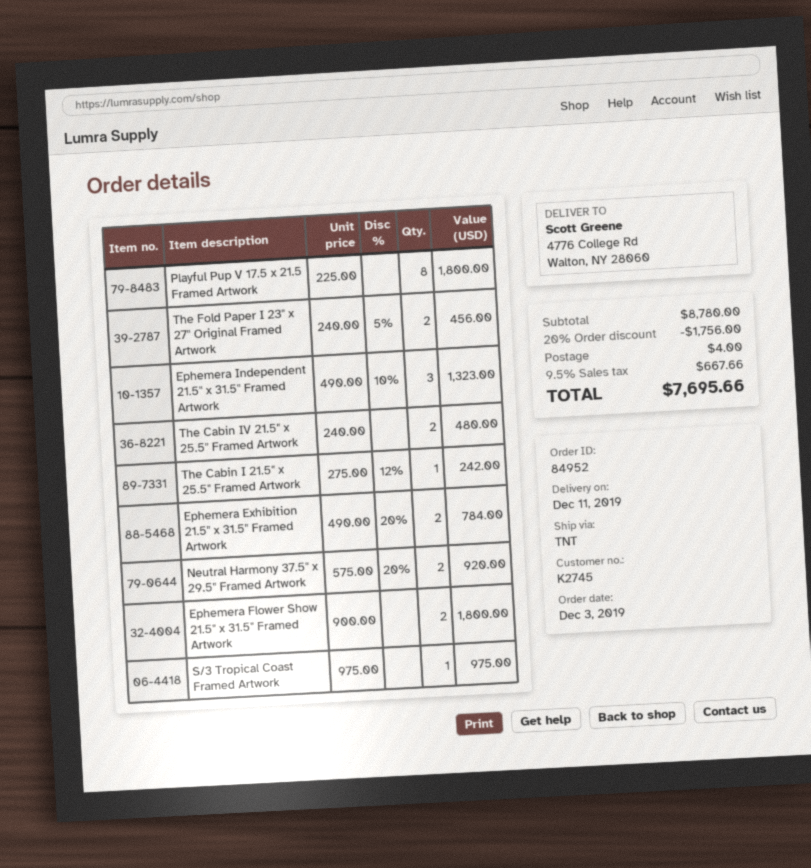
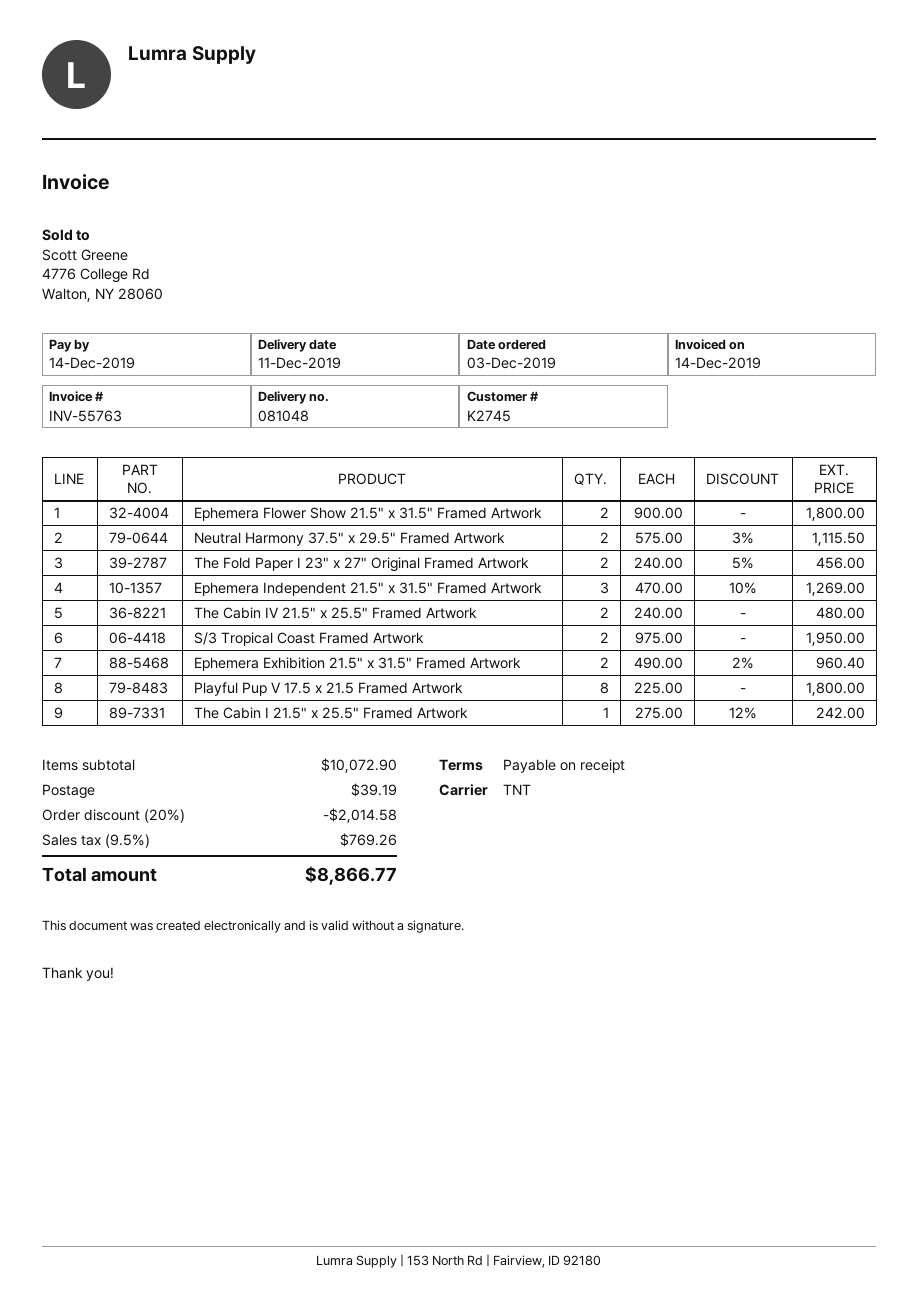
Ephemera Independent 21.5" x 31.5" Framed Artwork: 3 x 490.00 - 10% = 1323.00 -> 3 x 470.00 - 10% = 1269.00
Ephemera Exhibition 21.5" x 31.5" Framed Artwork: 2 x 490.00 - 20% = 784.00 -> 2 x 490.00 - 2% = 960.40
Neutral Harmony 37.5" x 29.5" Framed Artwork: 2 x 575.00 - 20% = 920.00 -> 2 x 575.00 - 3% = 1115.50
S/3 Tropical Coast Framed Artwork: 1 x 975.00 = 975.00 -> 2 x 975.00 = 1950.00
subtotal: 8780.00 -> 10072.90
discount: 20% = 1756.00 -> 20% = 2014.58
shipping: 4.00 -> 39.19
tax: 9.5% = 667.66 -> 9.5% = 769.26
total: 7695.66 -> 8866.77

